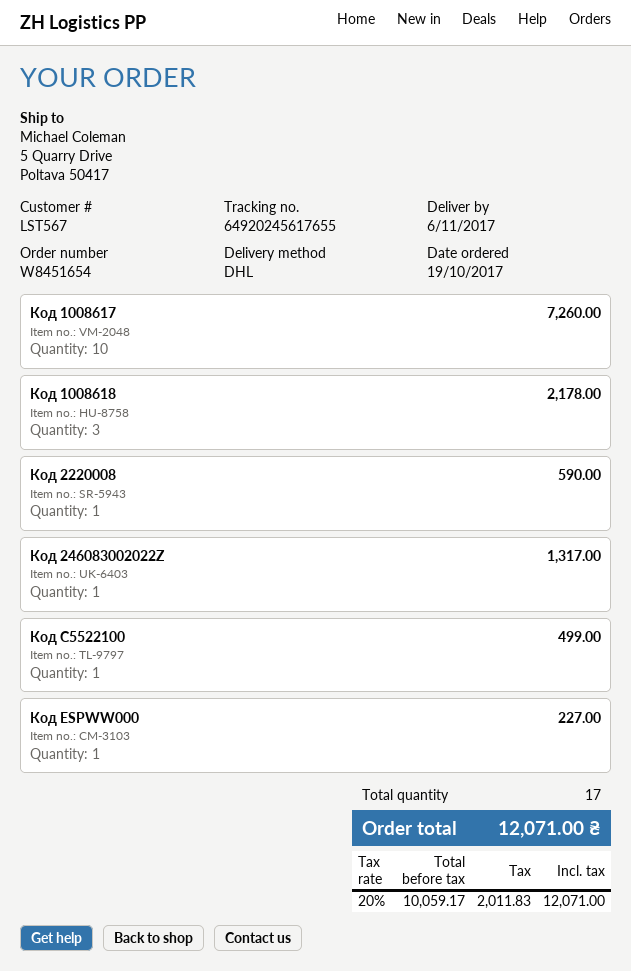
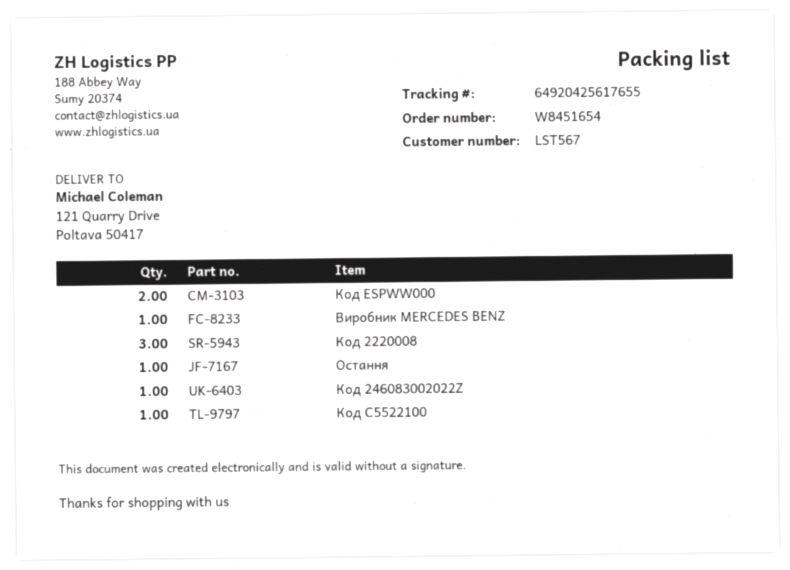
tracking number: 64920245617655 -> 64920425617655
ship to: 5 Quarry Drive, Poltava 50417 -> 121 Quarry Drive, Poltava 50417
Код 1008617: 10 -> none
Код 1008618: 3 -> none
Код 2220008: 1 -> 3
Код ESPWW000: 1 -> 2
Виробник MERCEDES BENZ: none -> 1
Остання: none -> 1

